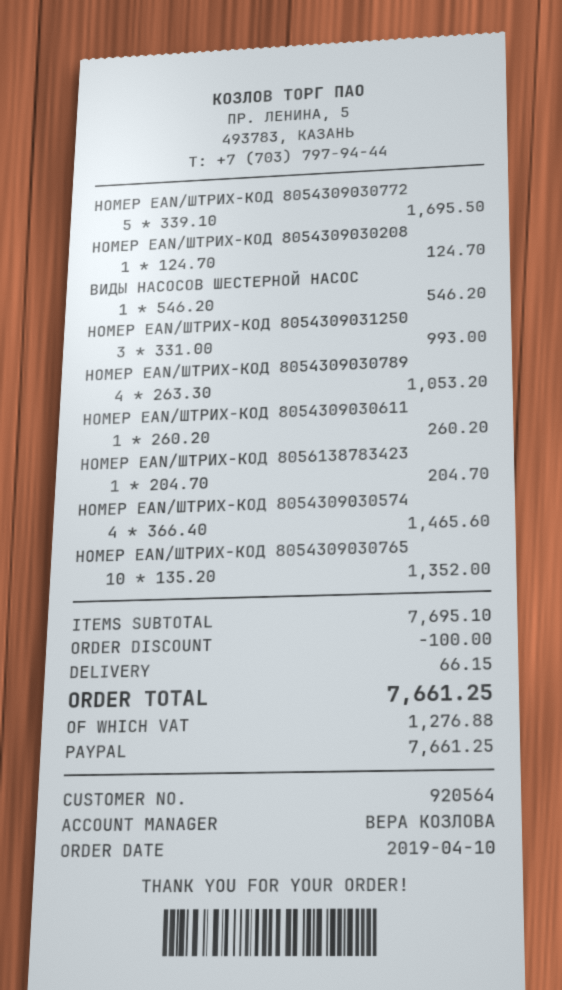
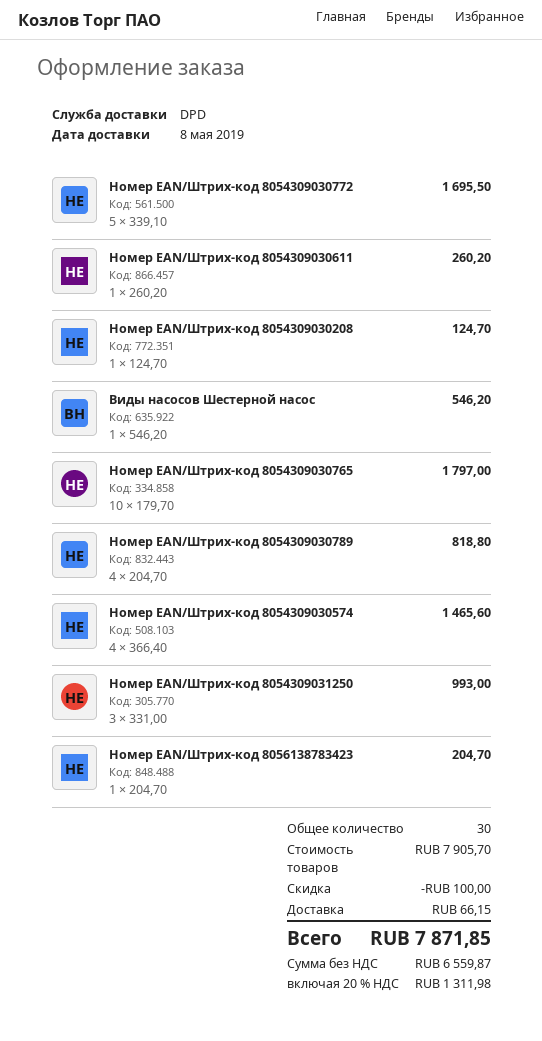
НОМЕР EAN/ШТРИХ-КОД 8054309030789: 4 x 263.30 = 1053.20 -> 4 x 204.70 = 818.80
НОМЕР EAN/ШТРИХ-КОД 8054309030765: 10 x 135.20 = 1352.00 -> 10 x 179.70 = 1797.00
subtotal: 7695.10 -> 7905.70
tax: 1276.88 -> 1311.98
total: 7661.25 -> 7871.85

